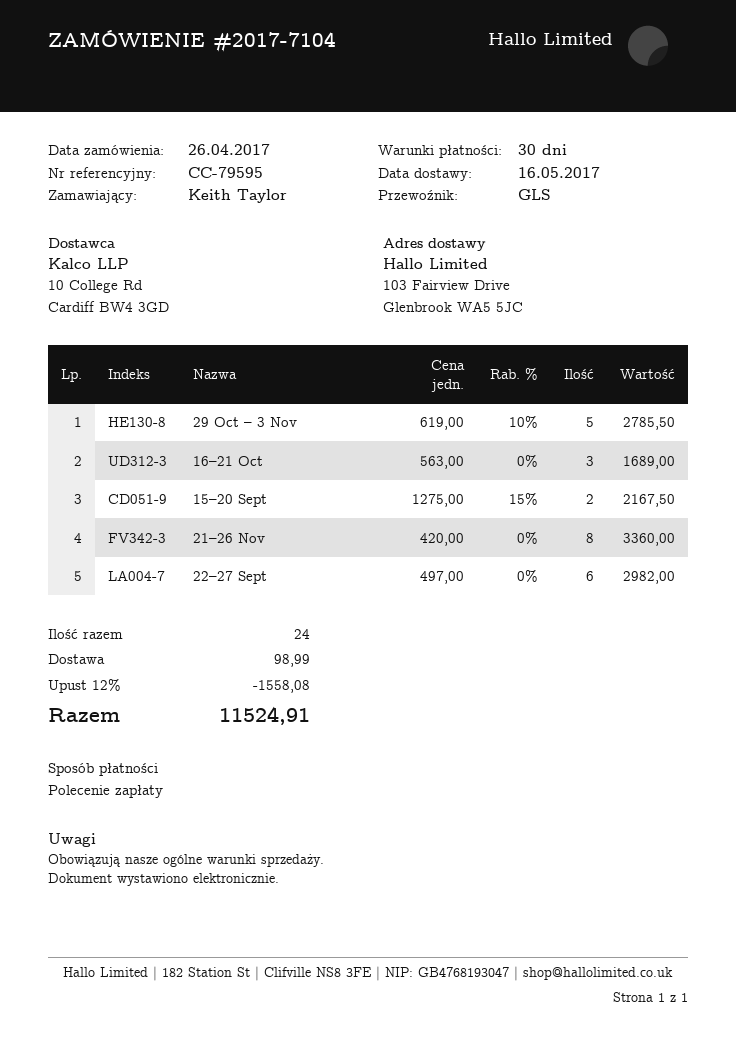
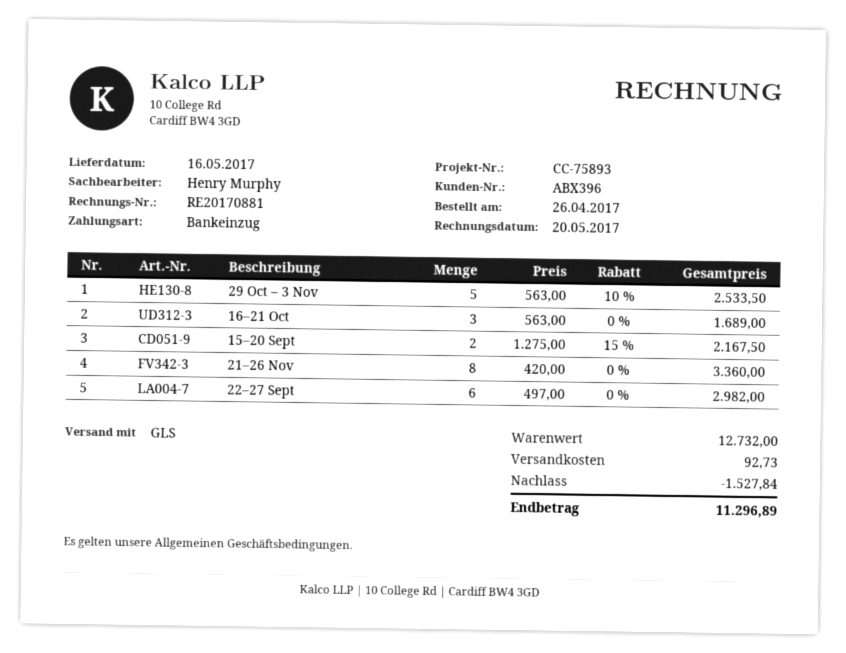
reference: CC-79595 -> CC-75893
29 Oct – 3 Nov: 5 x 619.00 - 10% = 2785.50 -> 5 x 563.00 - 10% = 2533.50
discount: 1558.08 -> 1527.84
shipping: 98.99 -> 92.73
total: 11524.91 -> 11296.89

